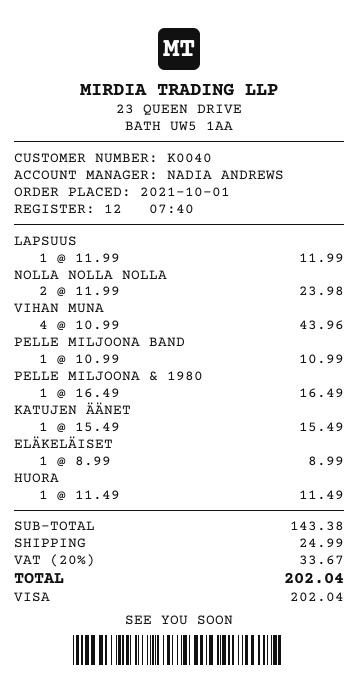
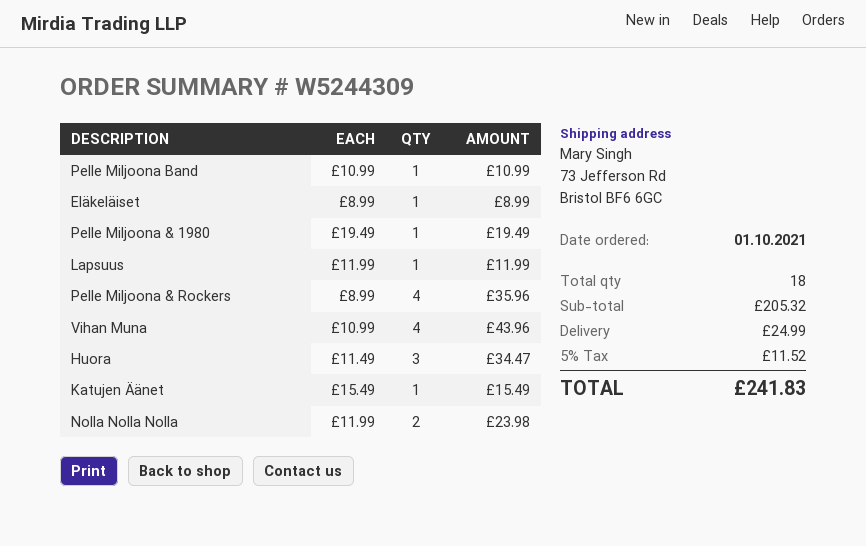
PELLE MILJOONA & 1980: 1 x 16.49 = 16.49 -> 1 x 19.49 = 19.49
HUORA: 1 x 11.49 = 11.49 -> 3 x 11.49 = 34.47
Pelle Miljoona & Rockers: none -> 4 x 8.99 = 35.96
subtotal: 143.38 -> 205.32
tax: 20% = 33.67 -> 5% = 11.52
total: 202.04 -> 241.83

